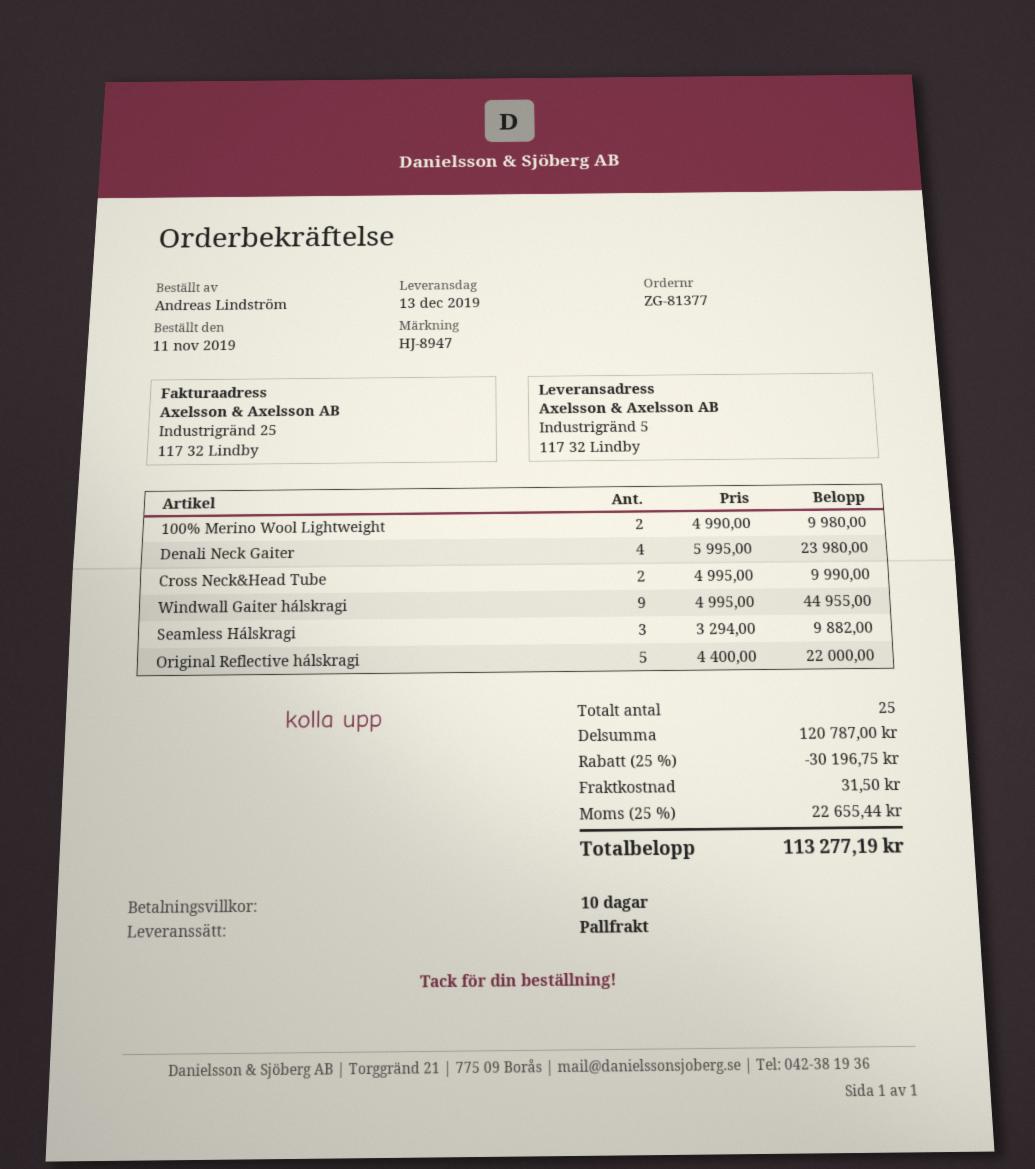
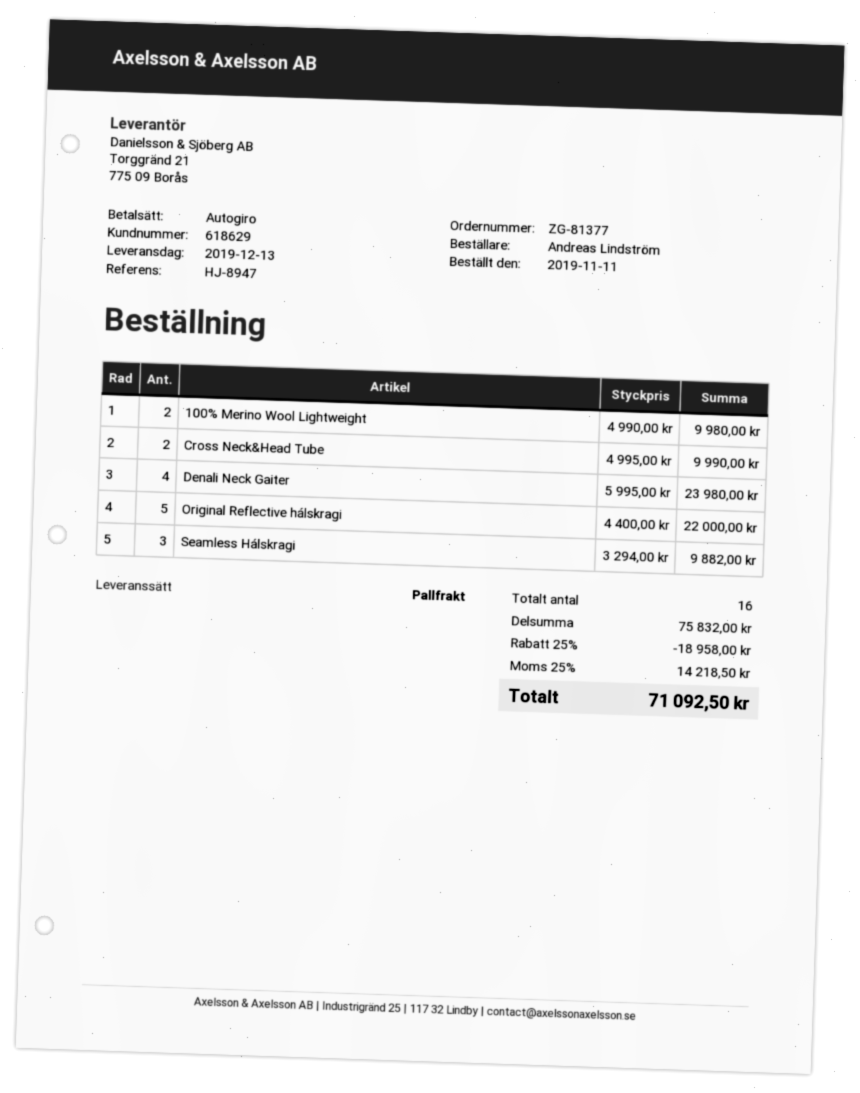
Windwall Gaiter hálskragi: 9 x 4995.00 = 44955.00 -> none
total quantity: 25 -> 16
subtotal: 120787.00 -> 75832.00
discount: 25% = 30196.75 -> 25% = 18958.00
shipping: 31.50 -> none
tax: 25% = 22655.44 -> 25% = 14218.50
total: 113277.19 -> 71092.50

